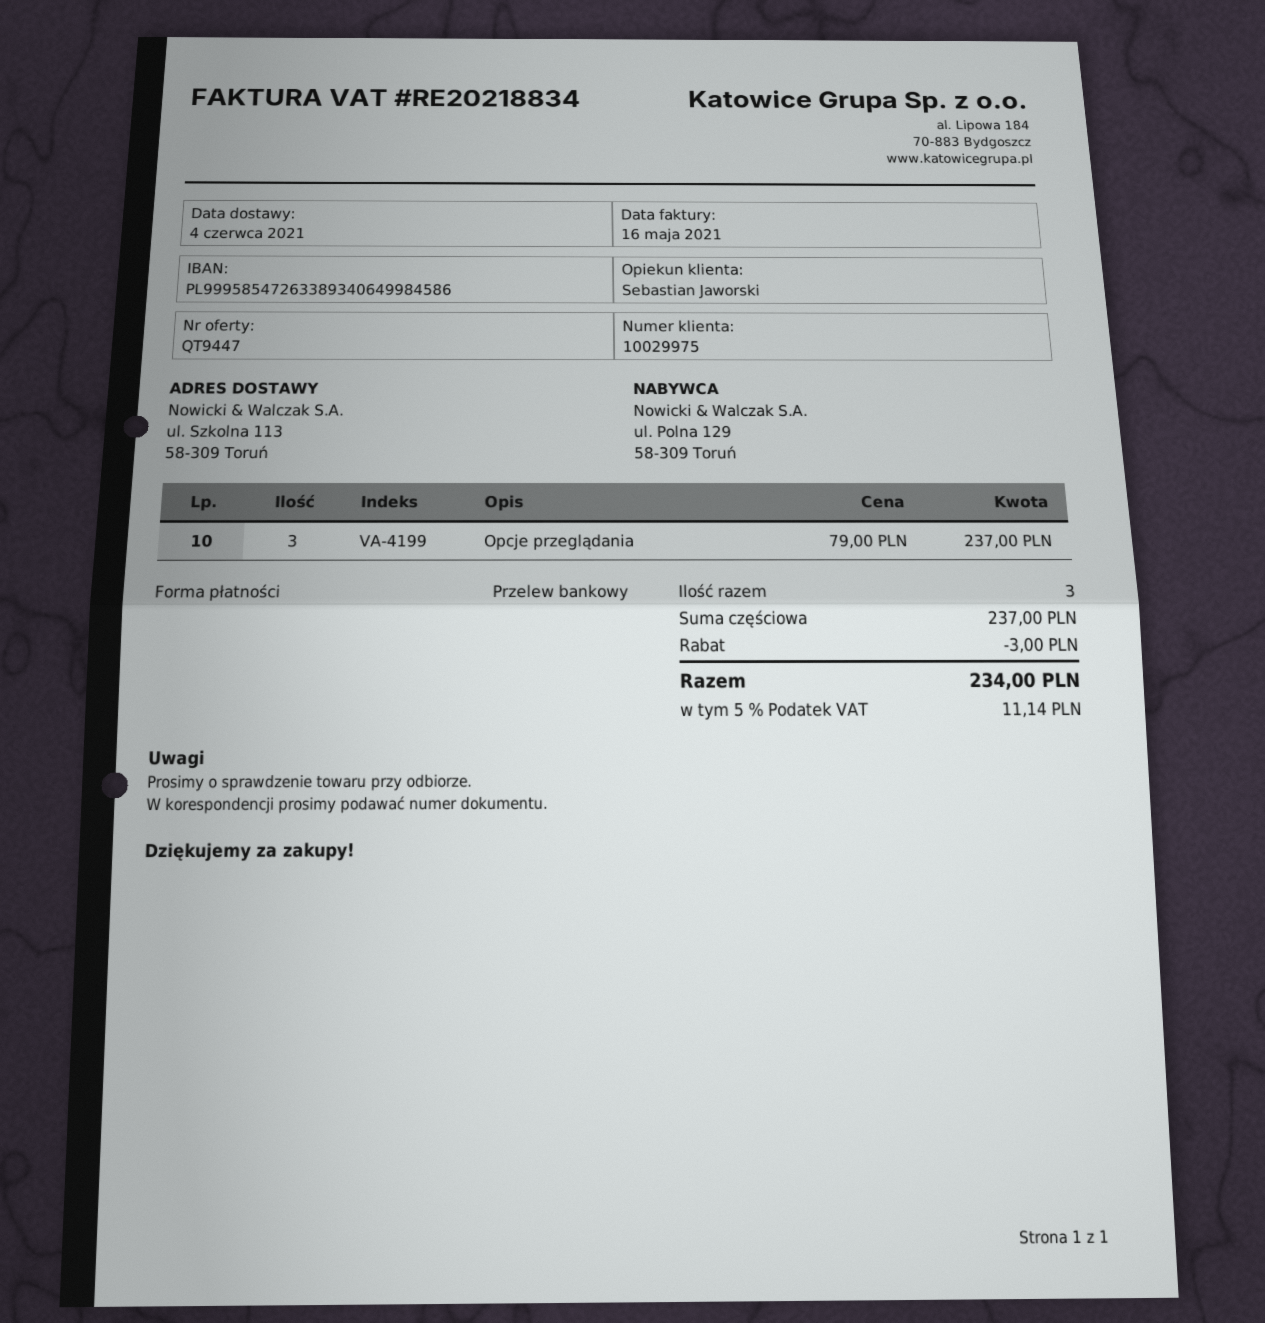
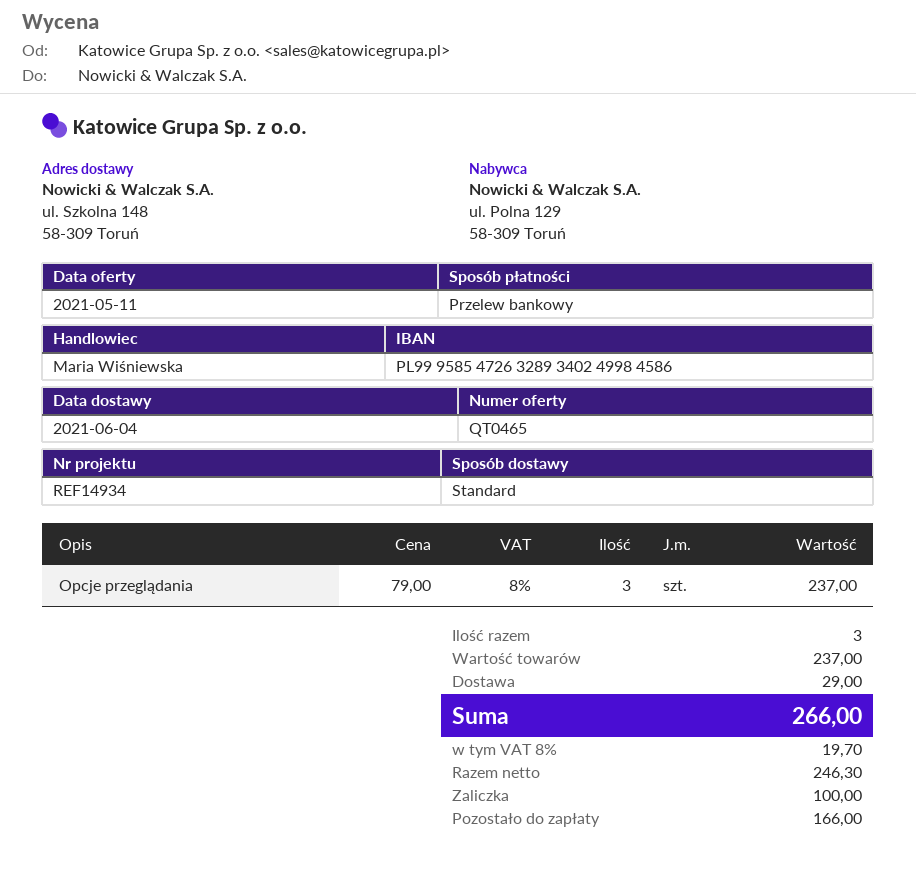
quote number: QT9447 -> QT0465
sales rep: Sebastian Jaworski -> Maria Wiśniewska
bank account: PL99958547263389340649984586 -> PL99958547263289340249984586
ship to: ul. Szkolna 113, 58-309 Toruń -> ul. Szkolna 148, 58-309 Toruń
discount: 3.00 -> none
shipping: none -> 29.00
tax: 5% = 11.14 -> 8% = 19.70
total: 234.00 -> 266.00

